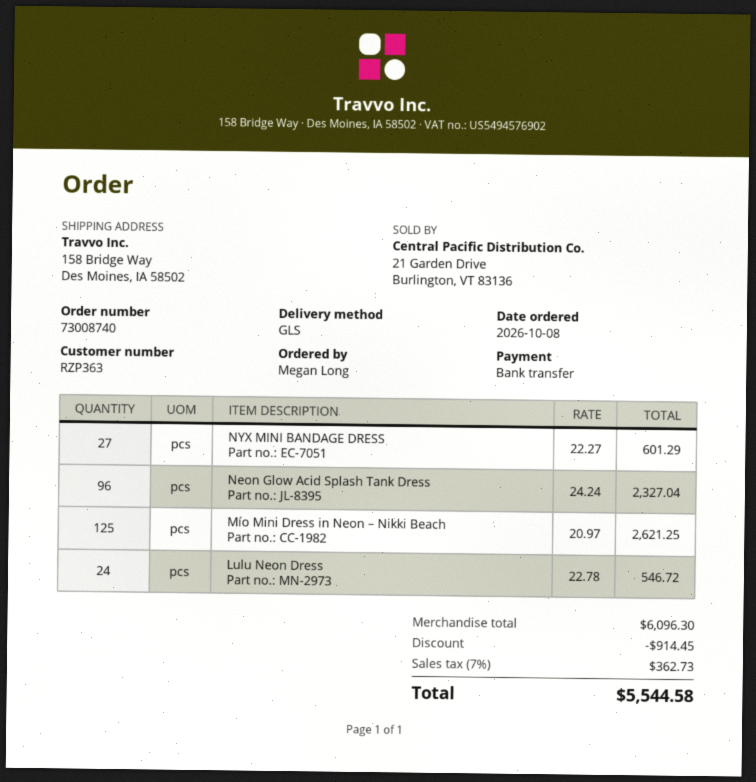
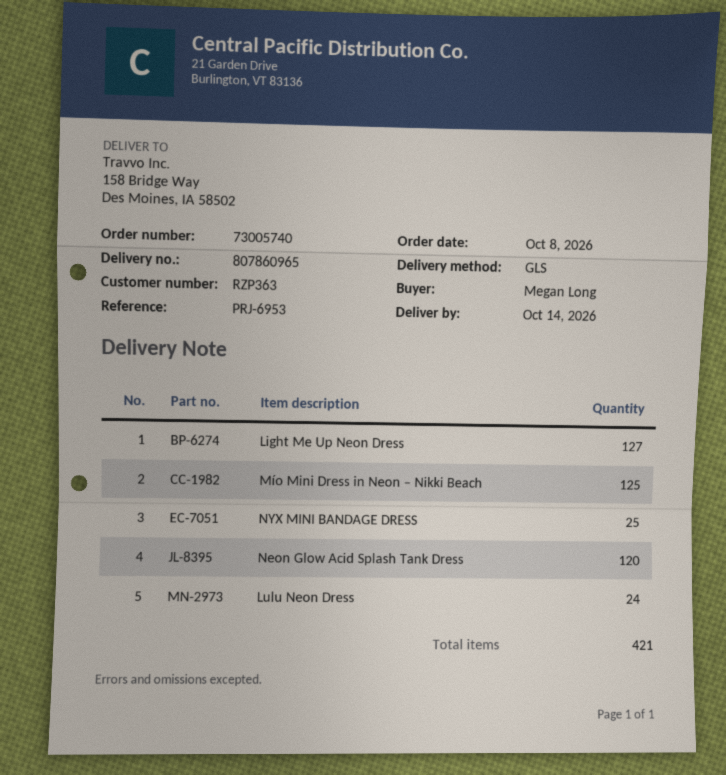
order number: 73008740 -> 73005740
NYX MINI BANDAGE DRESS: 27 -> 25
Neon Glow Acid Splash Tank Dress: 96 -> 120
Light Me Up Neon Dress: none -> 127

